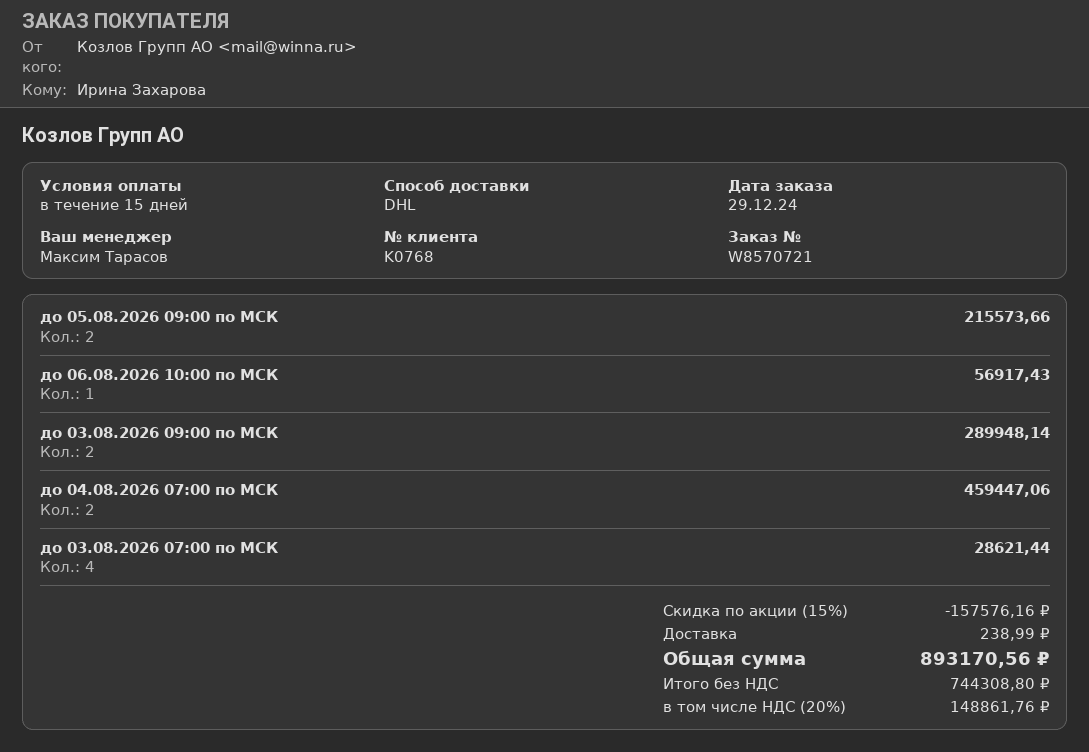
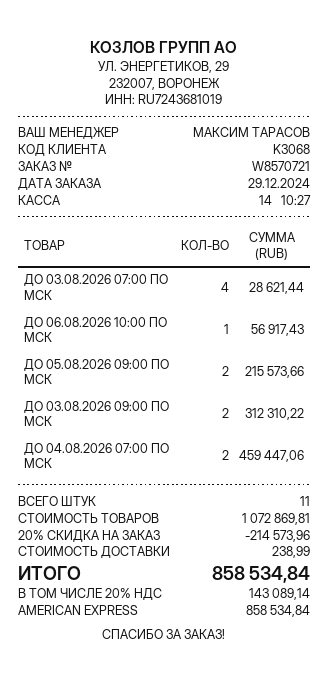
customer number: K0768 -> K3068
до 03.08.2026 09:00 по МСК: 2 for 289948.14 -> 2 for 312310.22
discount: 15% = 157576.16 -> 20% = 214573.96
tax: 20% = 148861.76 -> 20% = 143089.14
total: 893170.56 -> 858534.84

